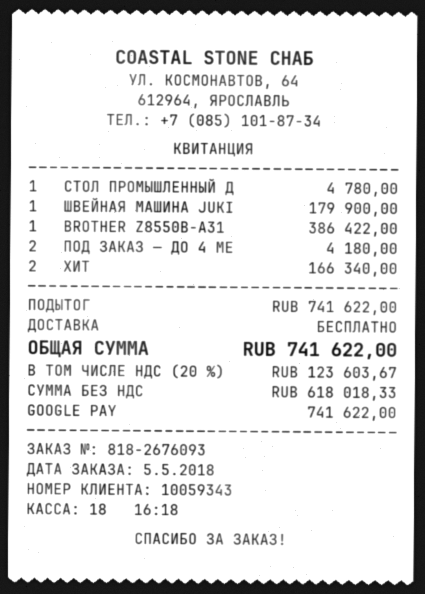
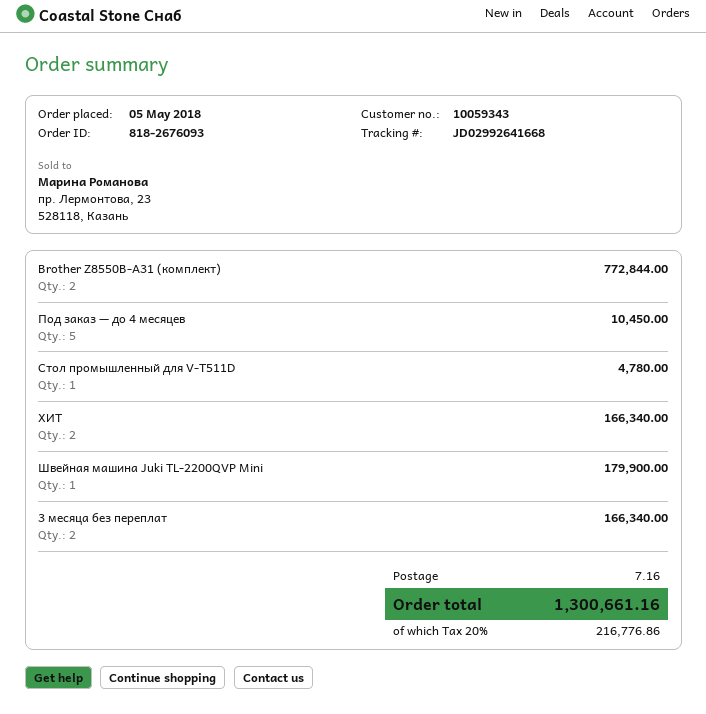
BROTHER Z8550B-A31: 1 for 386422.00 -> 2 for 772844.00
ПОД ЗАКАЗ — ДО 4 МЕ: 2 for 4180.00 -> 5 for 10450.00
3 месяца без переплат: none -> 2 for 166340.00
shipping: 0.00 -> 7.16
tax: 20% = 123603.67 -> 20% = 216776.86
total: 741622.00 -> 1300661.16

